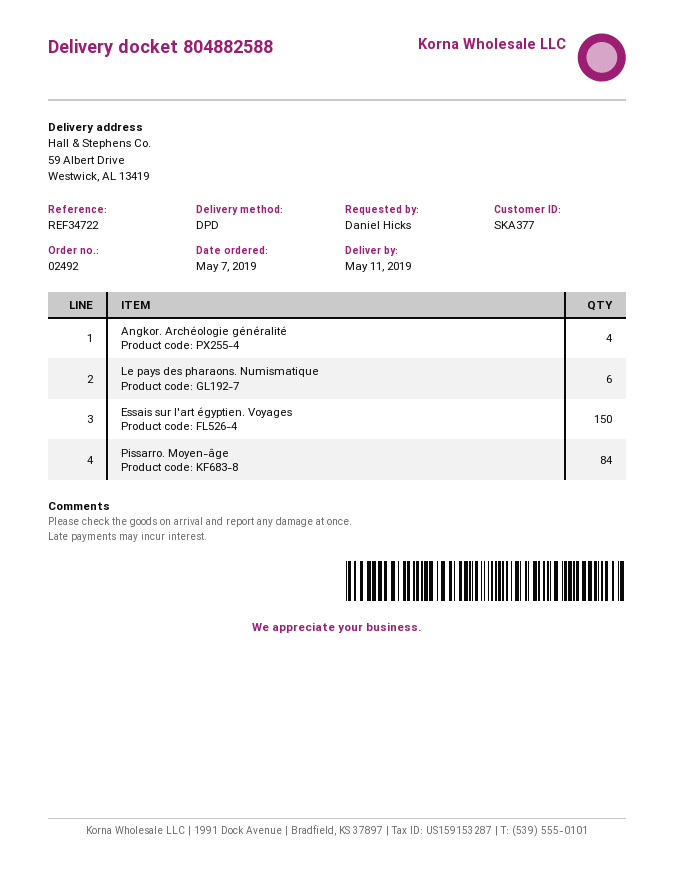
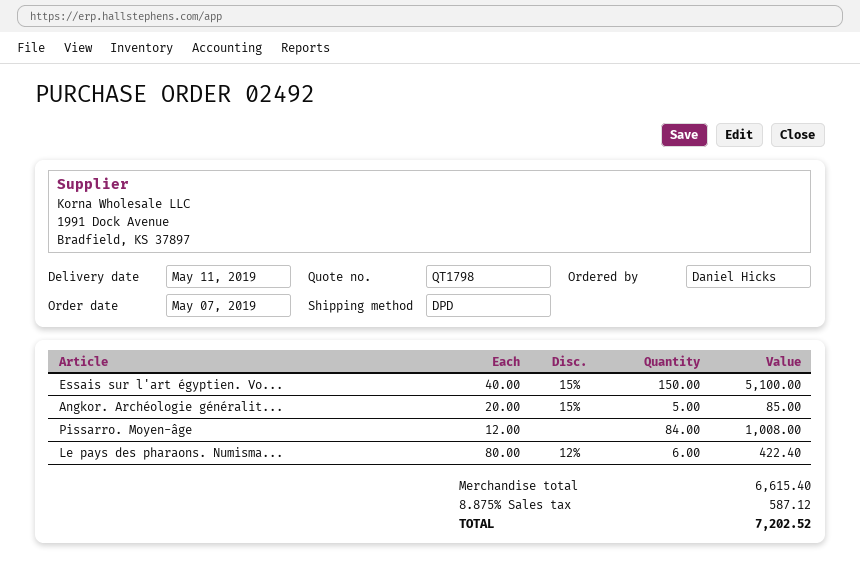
Angkor. Archéologie généralité: 4 -> 5

